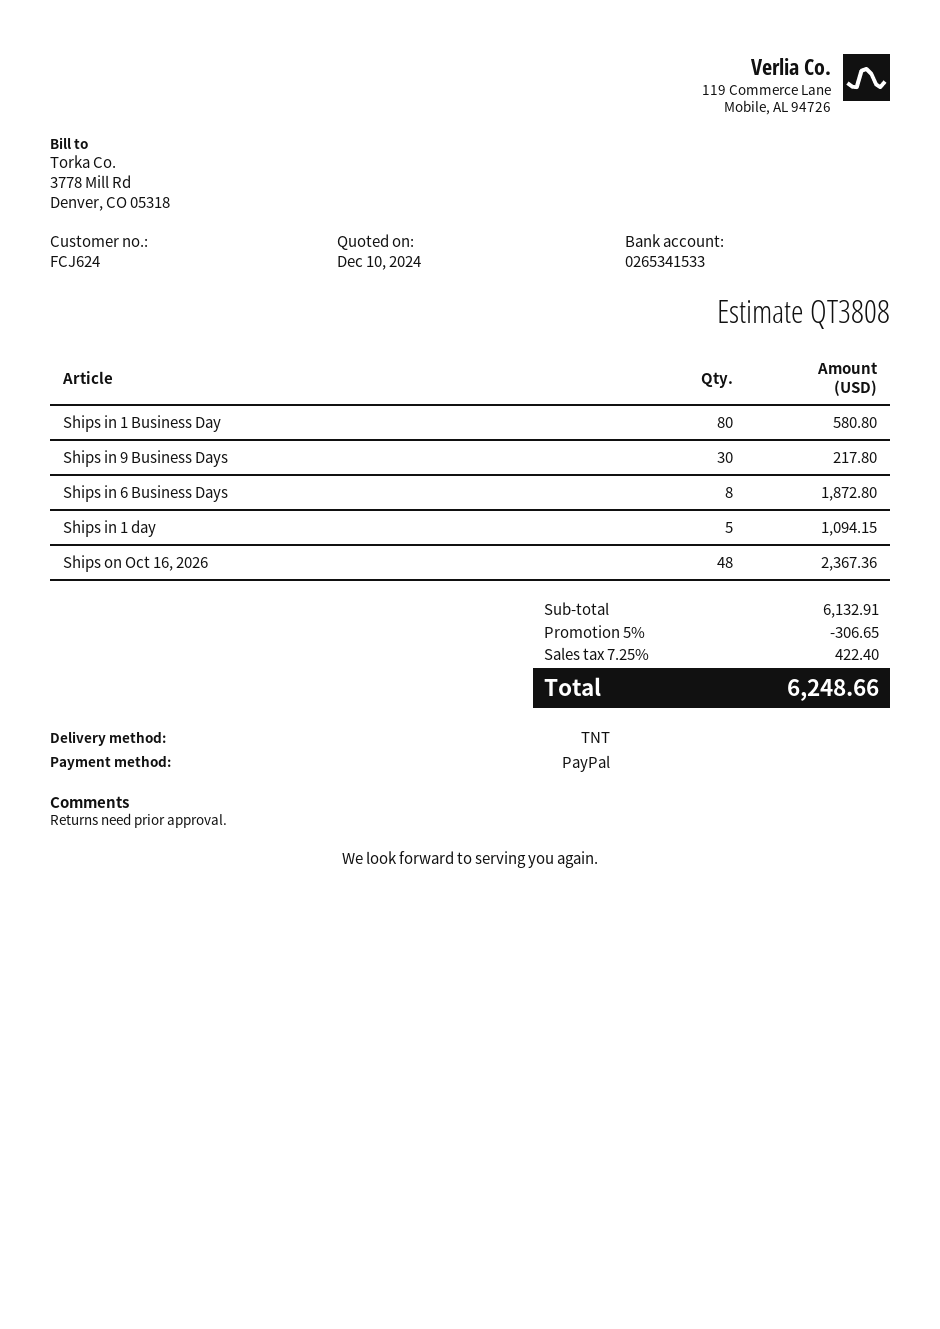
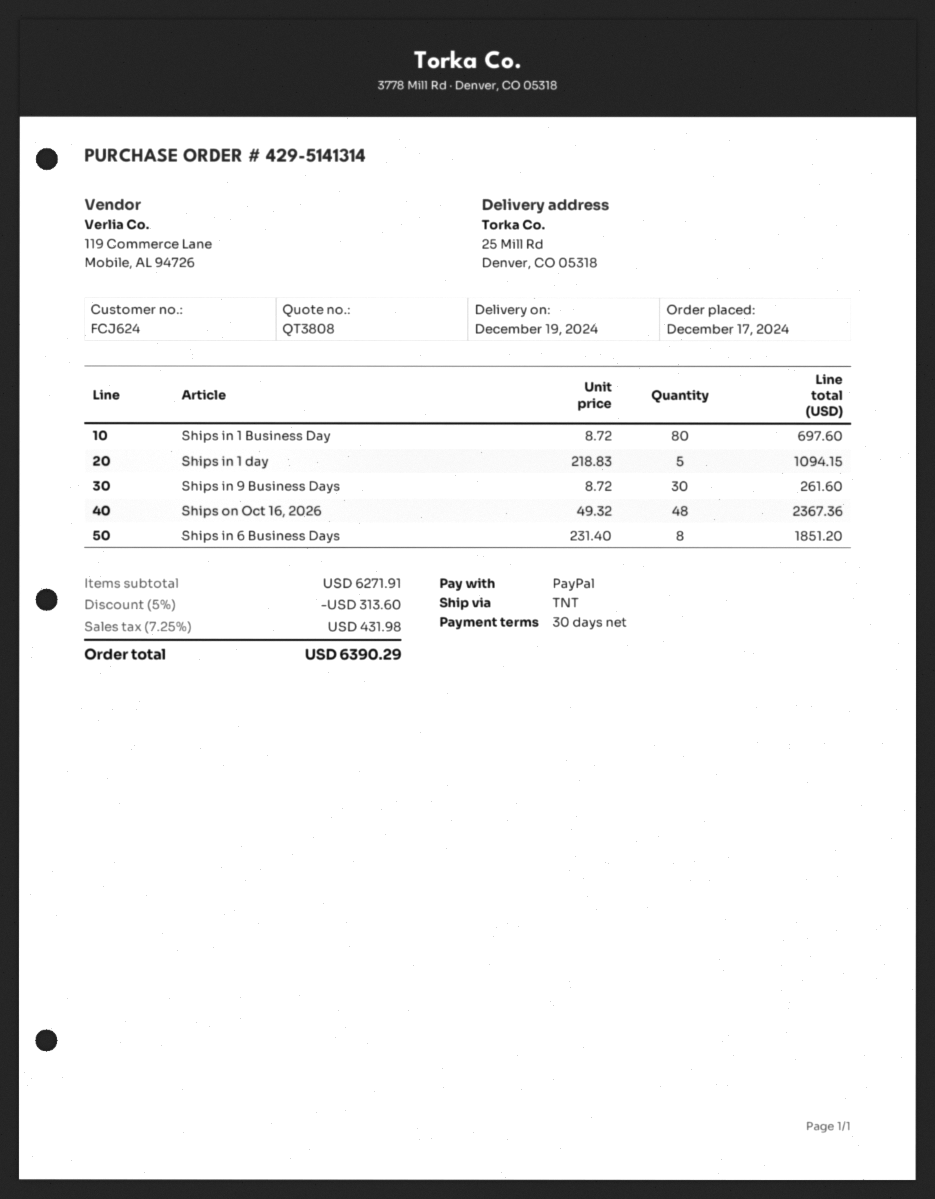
Ships in 1 Business Day: 80 for 580.80 -> 80 for 697.60
Ships in 9 Business Days: 30 for 217.80 -> 30 for 261.60
Ships in 6 Business Days: 8 for 1872.80 -> 8 for 1851.20
subtotal: 6132.91 -> 6271.91
discount: 5% = 306.65 -> 5% = 313.60
tax: 7.25% = 422.40 -> 7.25% = 431.98
total: 6248.66 -> 6390.29

